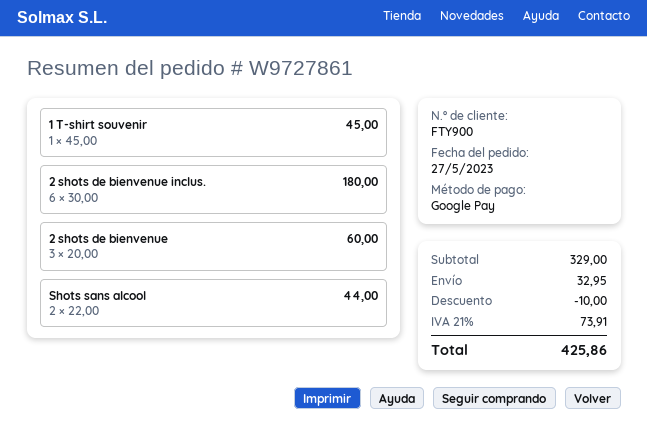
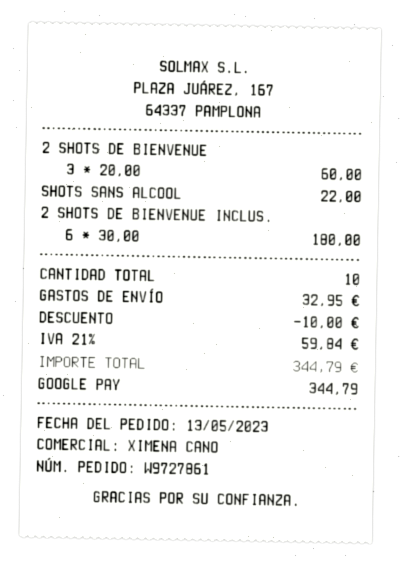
order date: 2023-05-27 -> 2023-05-13
1 T-shirt souvenir: 1 x 45.00 = 45.00 -> none
Shots sans alcool: 2 x 22.00 = 44.00 -> 1 x 22.00 = 22.00
tax: 21% = 73.91 -> 21% = 59.84
total: 425.86 -> 344.79

